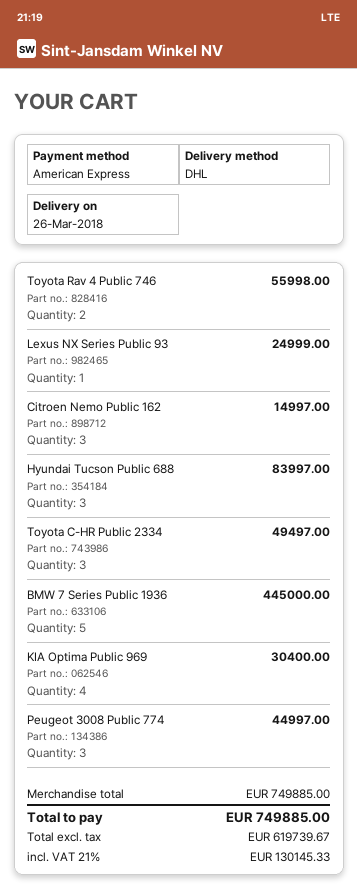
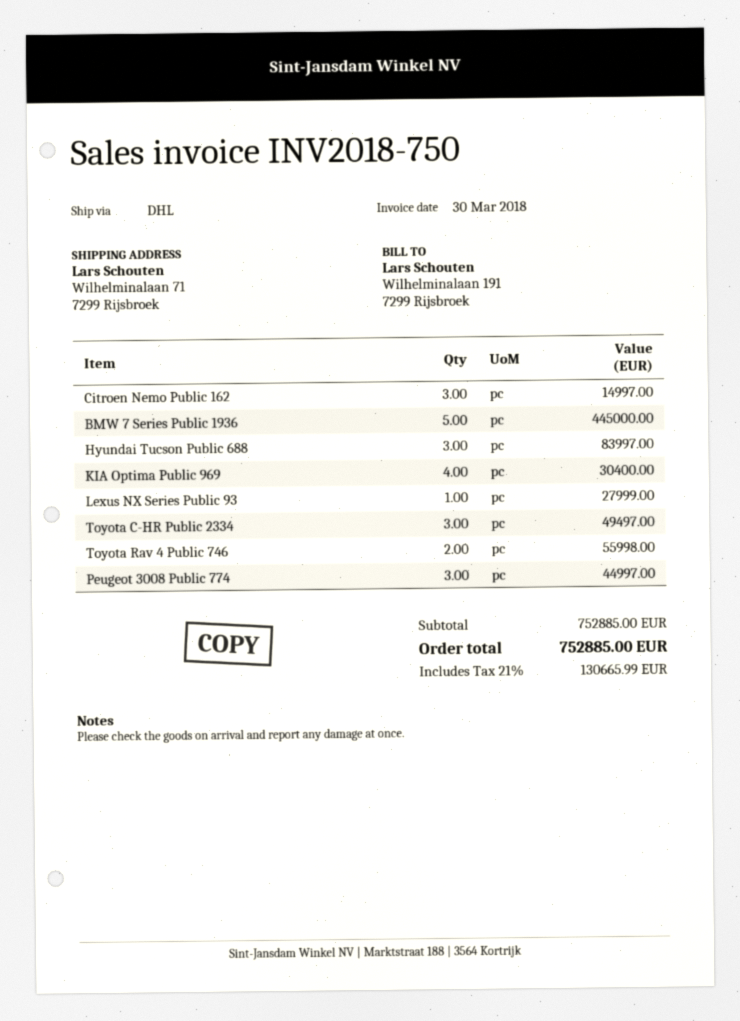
Lexus NX Series Public 93: 1 for 24999.00 -> 1 for 27999.00
subtotal: 749885.00 -> 752885.00
tax: 21% = 130145.33 -> 21% = 130665.99
total: 749885.00 -> 752885.00

